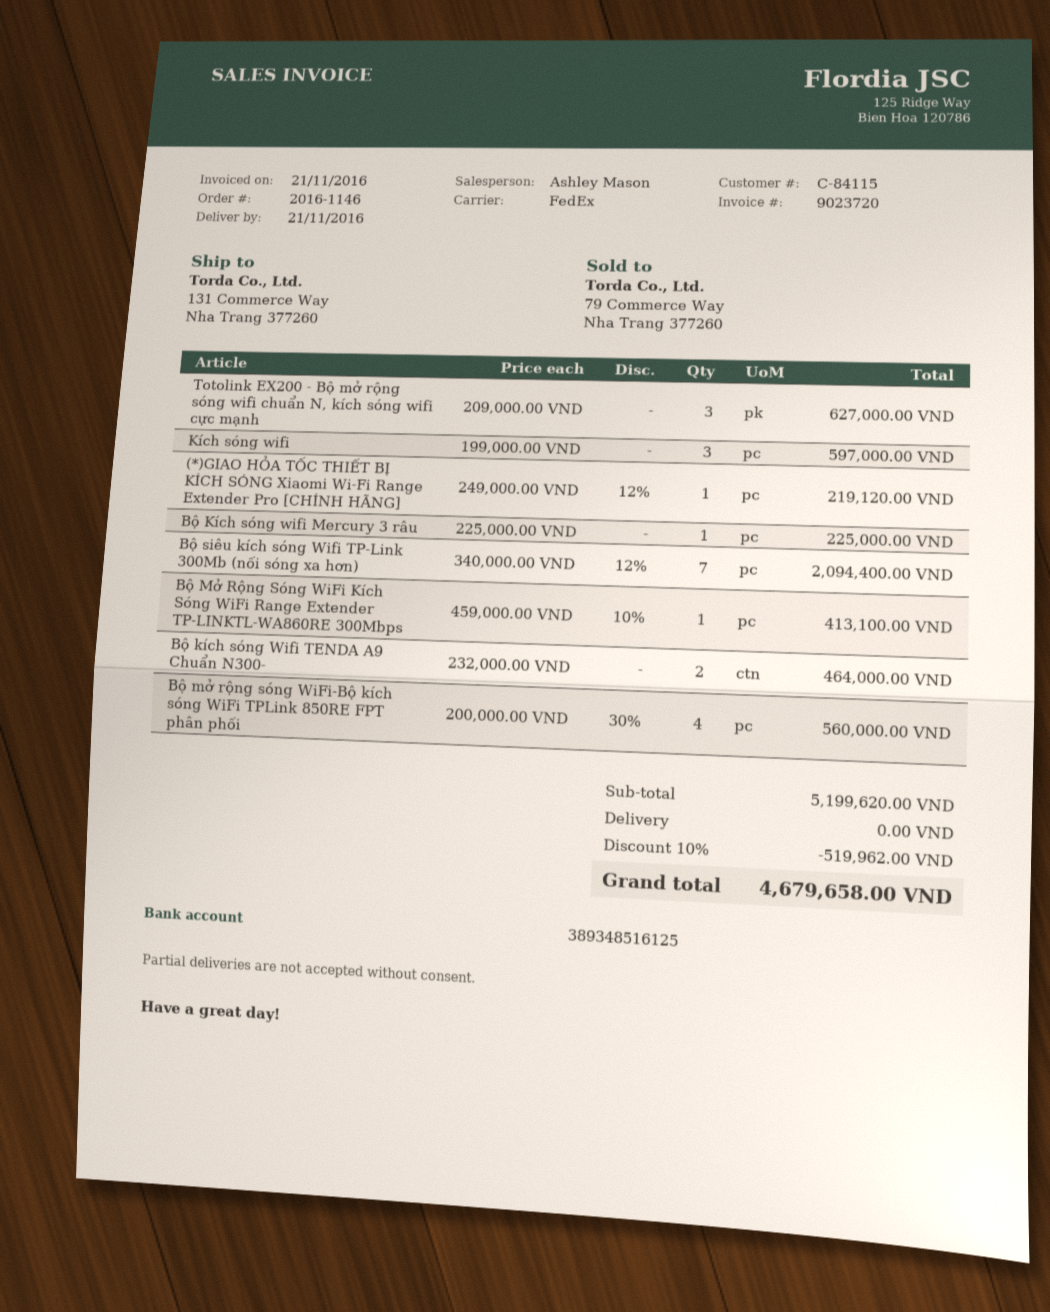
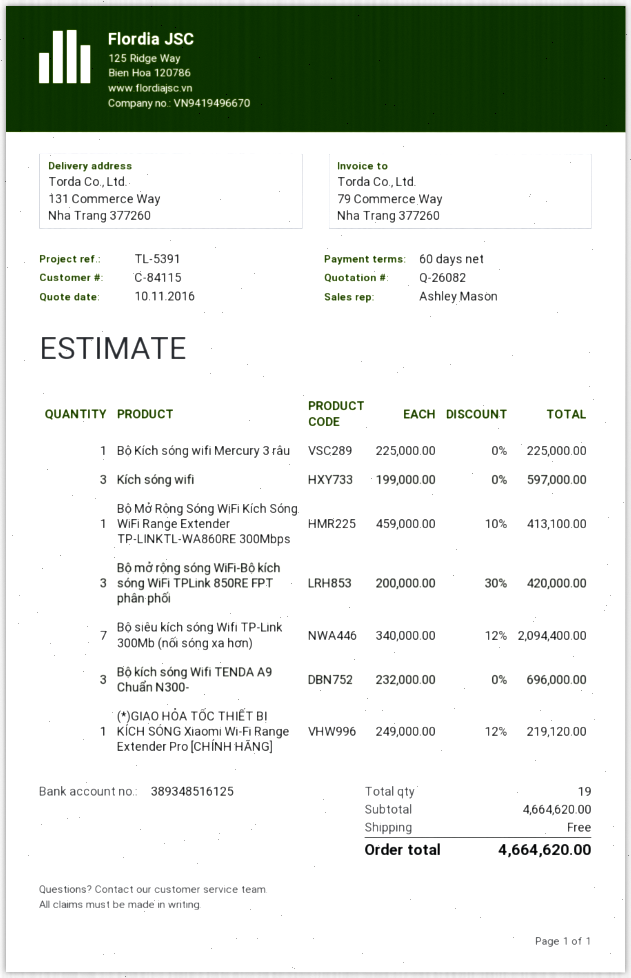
Totolink EX200 - Bộ mở rộng sóng wifi chuẩn N, kích sóng wifi cực mạnh: 3 x 209000.00 = 627000.00 -> none
Bộ kích sóng Wifi TENDA A9 Chuẩn N300-: 2 x 232000.00 = 464000.00 -> 3 x 232000.00 = 696000.00
Bộ mở rộng sóng WiFi-Bộ kích sóng WiFi TPLink 850RE FPT phân phối: 4 x 200000.00 - 30% = 560000.00 -> 3 x 200000.00 - 30% = 420000.00
subtotal: 5199620.00 -> 4664620.00
discount: 10% = 519962.00 -> none
total: 4679658.00 -> 4664620.00

